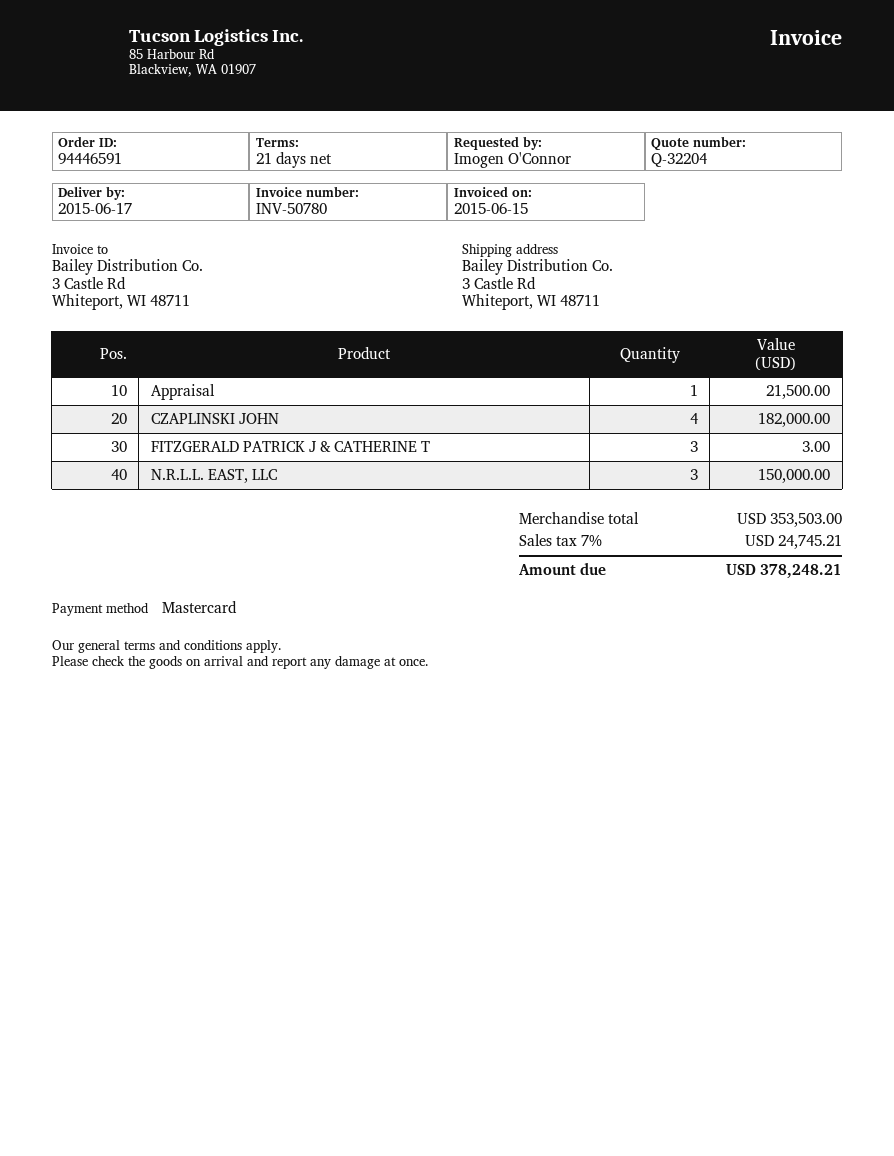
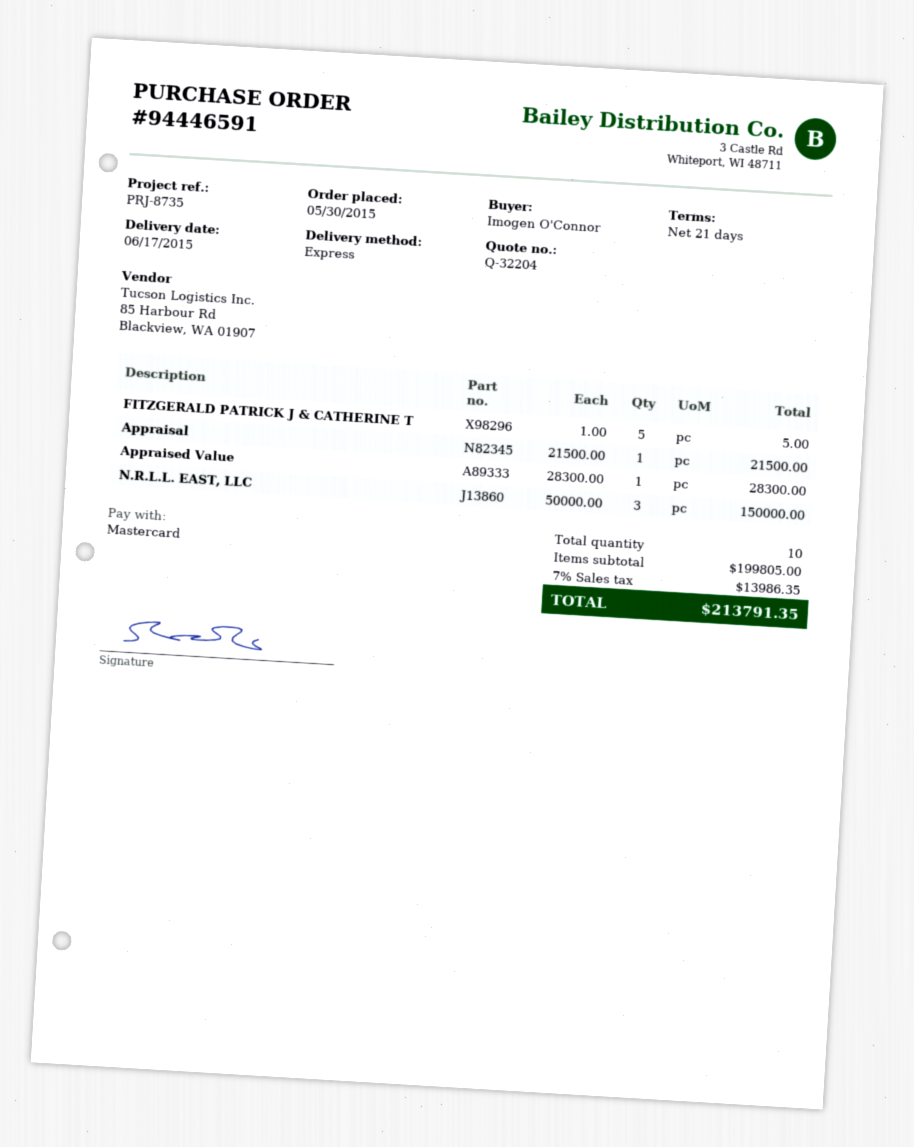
CZAPLINSKI JOHN: 4 for 182000.00 -> none
FITZGERALD PATRICK J & CATHERINE T: 3 for 3.00 -> 5 for 5.00
Appraised Value: none -> 1 for 28300.00
subtotal: 353503.00 -> 199805.00
tax: 7% = 24745.21 -> 7% = 13986.35
total: 378248.21 -> 213791.35

